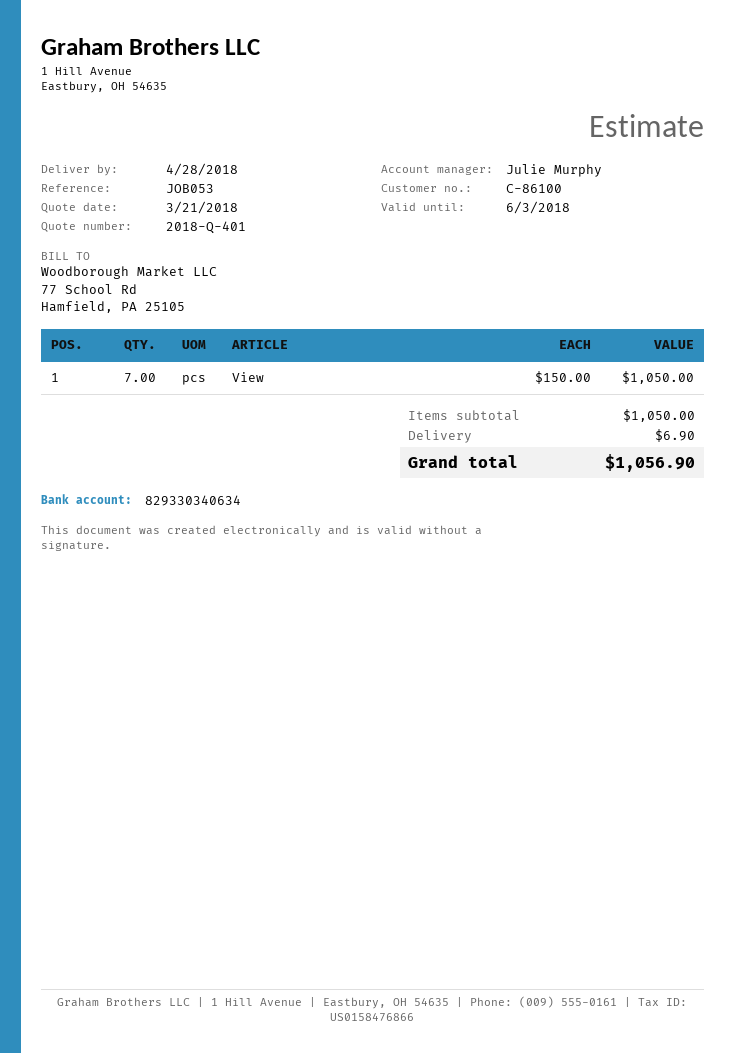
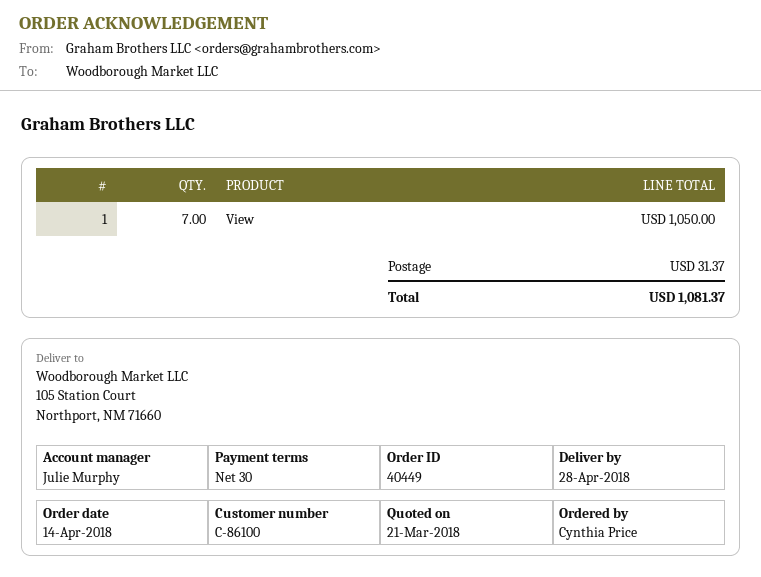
shipping: 6.90 -> 31.37
total: 1056.90 -> 1081.37

